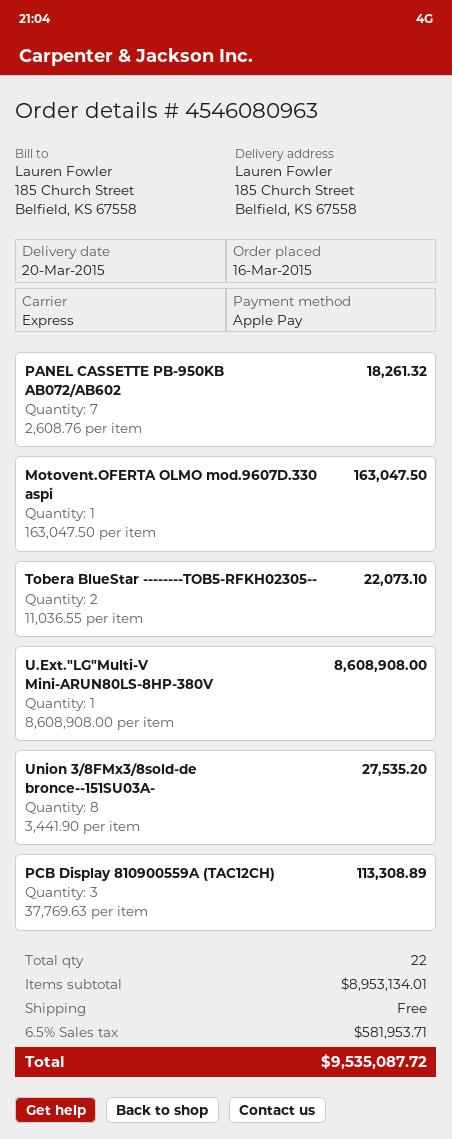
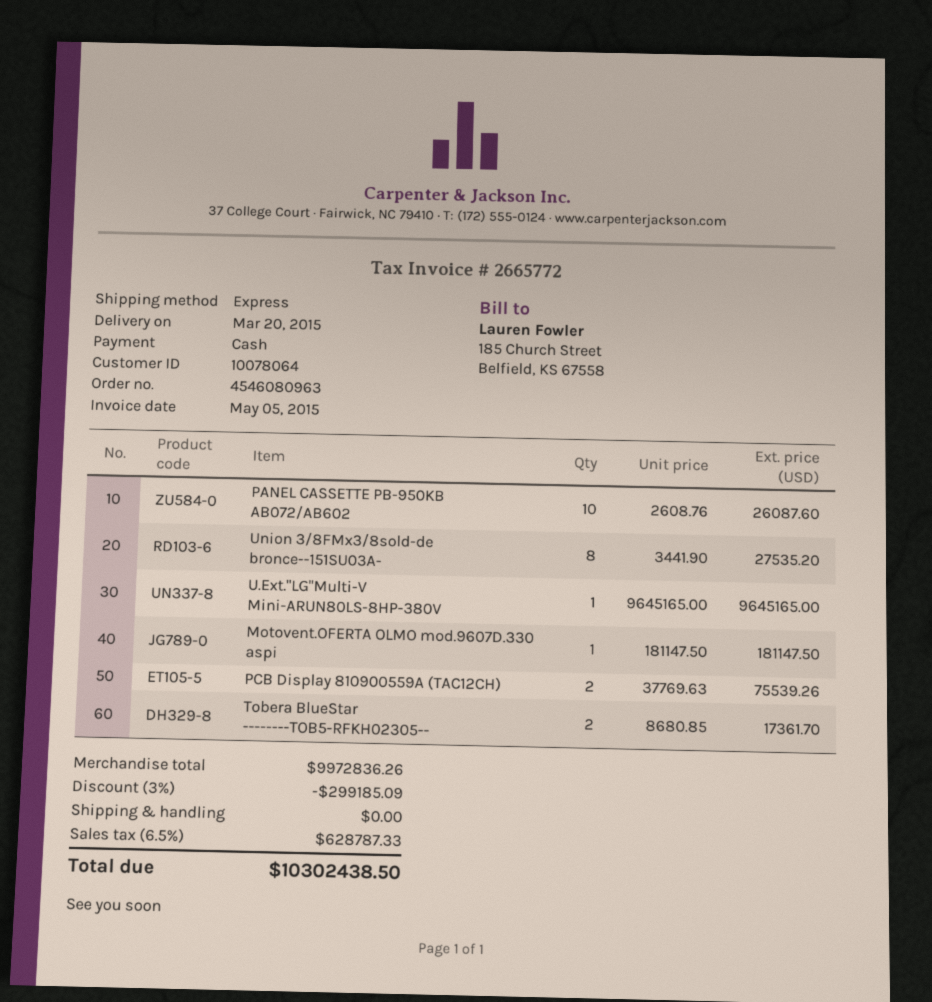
payment method: Apple Pay -> cash
PANEL CASSETTE PB-950KB AB072/AB602: 7 x 2608.76 = 18261.32 -> 10 x 2608.76 = 26087.60
Motovent.OFERTA OLMO mod.9607D.330 aspi: 1 x 163047.50 = 163047.50 -> 1 x 181147.50 = 181147.50
Tobera BlueStar --------TOB5-RFKH02305--: 2 x 11036.55 = 22073.10 -> 2 x 8680.85 = 17361.70
U.Ext."LG"Multi-V Mini-ARUN80LS-8HP-380V: 1 x 8608908.00 = 8608908.00 -> 1 x 9645165.00 = 9645165.00
PCB Display 810900559A (TAC12CH): 3 x 37769.63 = 113308.89 -> 2 x 37769.63 = 75539.26
subtotal: 8953134.01 -> 9972836.26
discount: none -> 3% = 299185.09
tax: 6.5% = 581953.71 -> 6.5% = 628787.33
total: 9535087.72 -> 10302438.50

